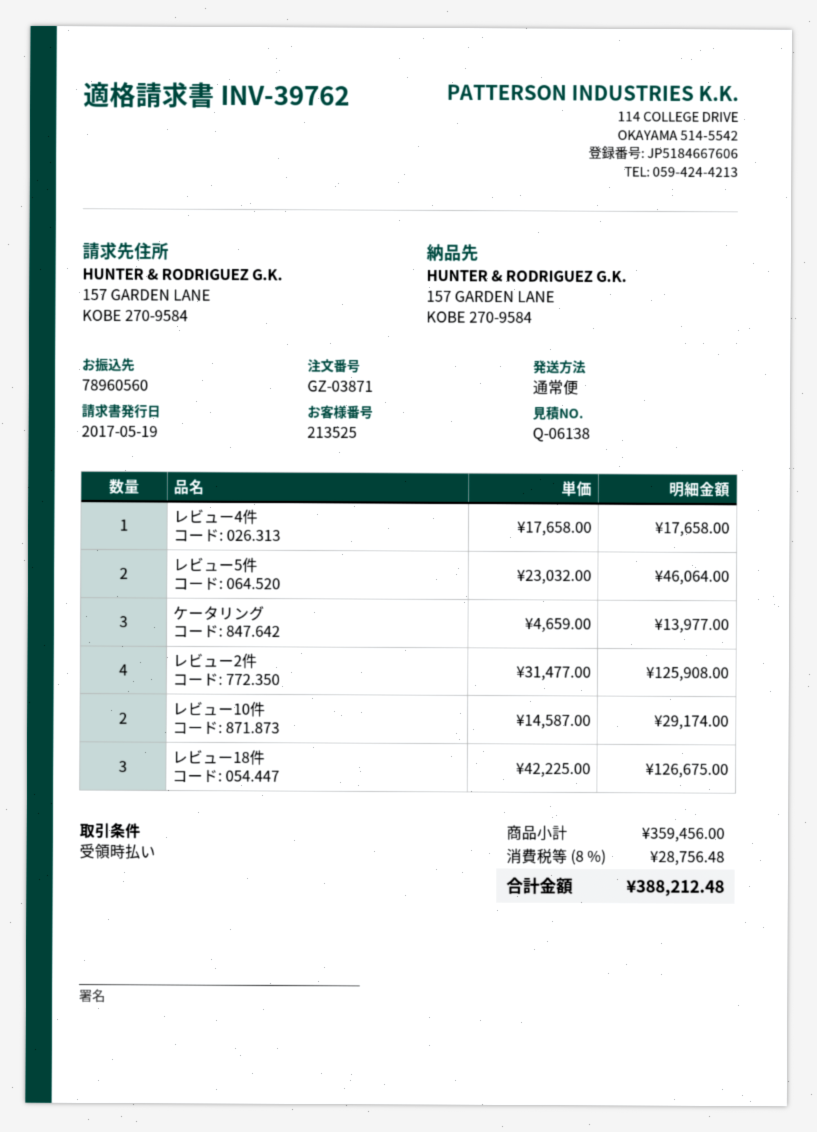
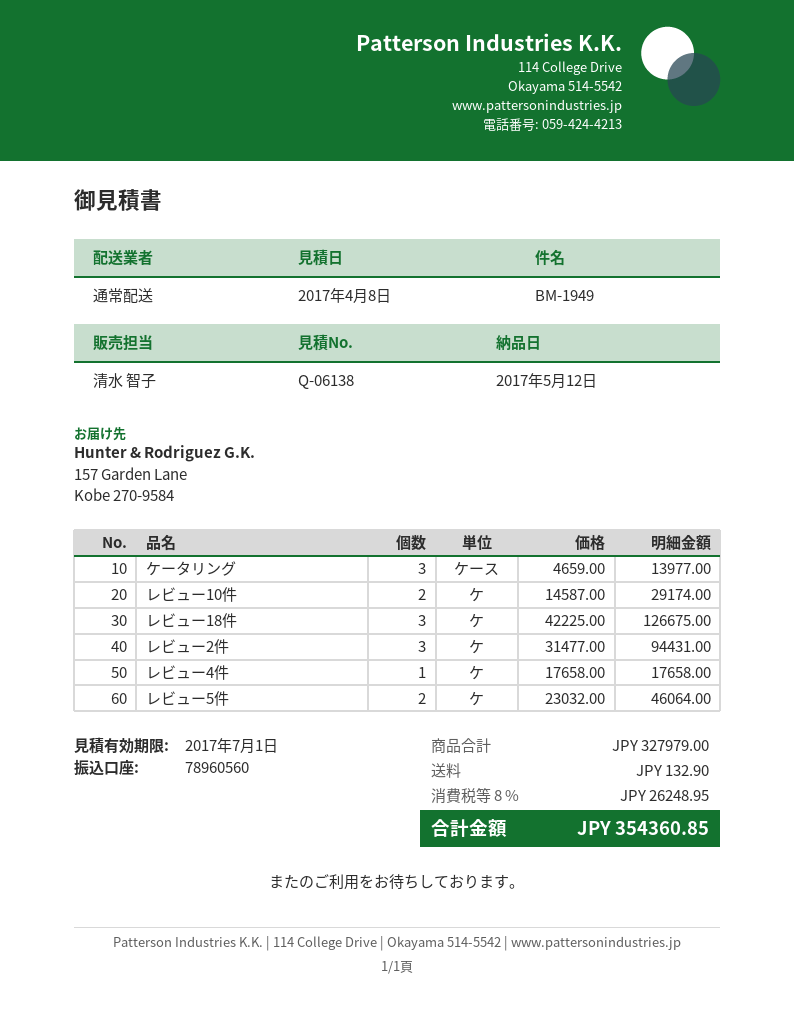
レビュー2件: 4 x 31477.00 = 125908.00 -> 3 x 31477.00 = 94431.00
subtotal: 359456.00 -> 327979.00
shipping: none -> 132.90
tax: 8% = 28756.48 -> 8% = 26248.95
total: 388212.48 -> 354360.85

